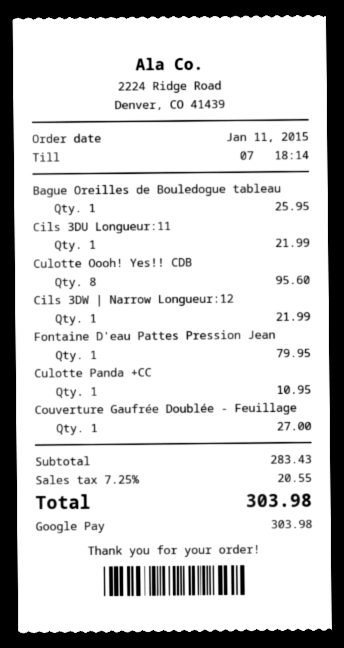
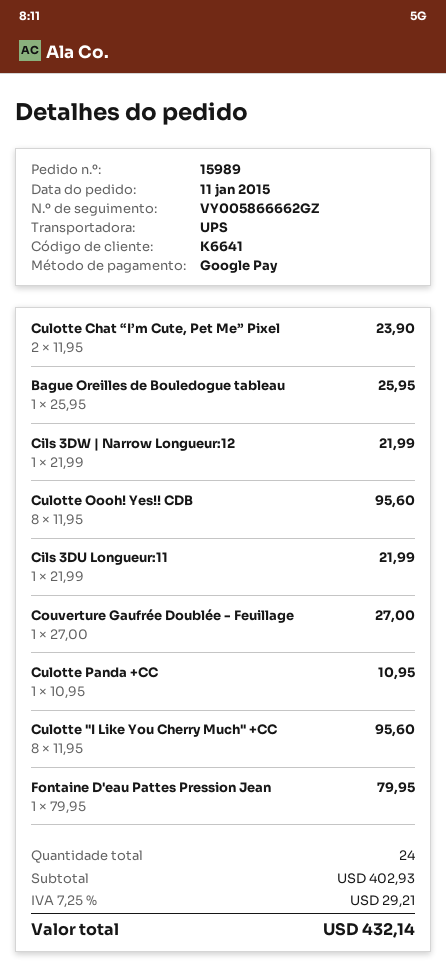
Culotte Chat “I’m Cute, Pet Me” Pixel: none -> 2 for 23.90
Culotte "I Like You Cherry Much" +CC: none -> 8 for 95.60
subtotal: 283.43 -> 402.93
tax: 7.25% = 20.55 -> 7.25% = 29.21
total: 303.98 -> 432.14

